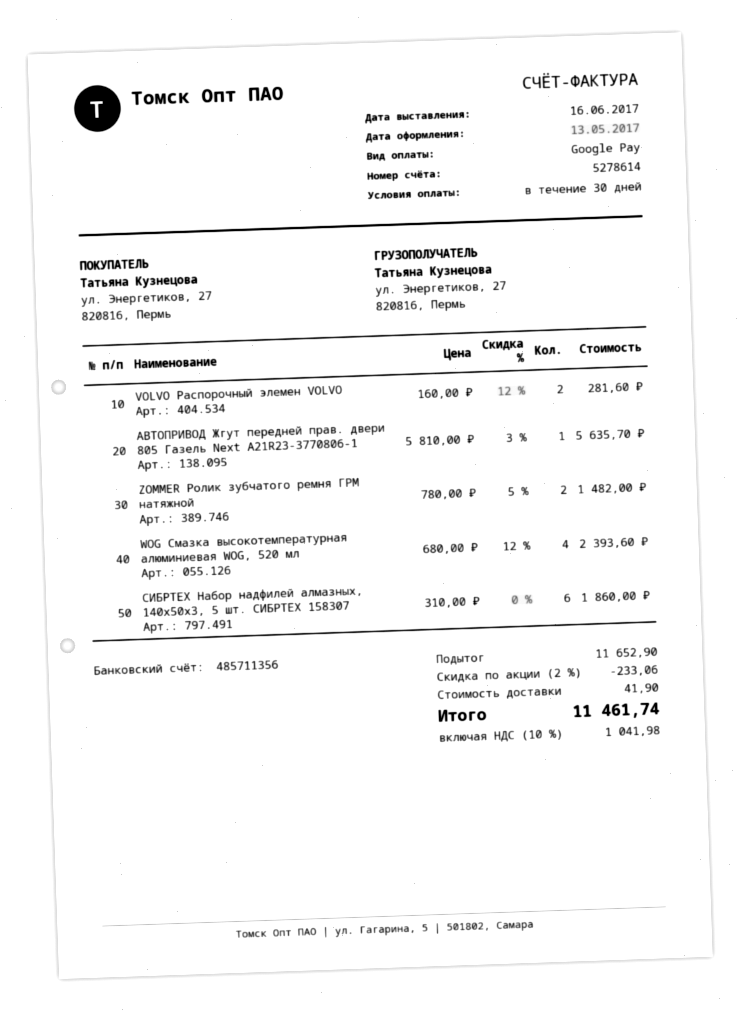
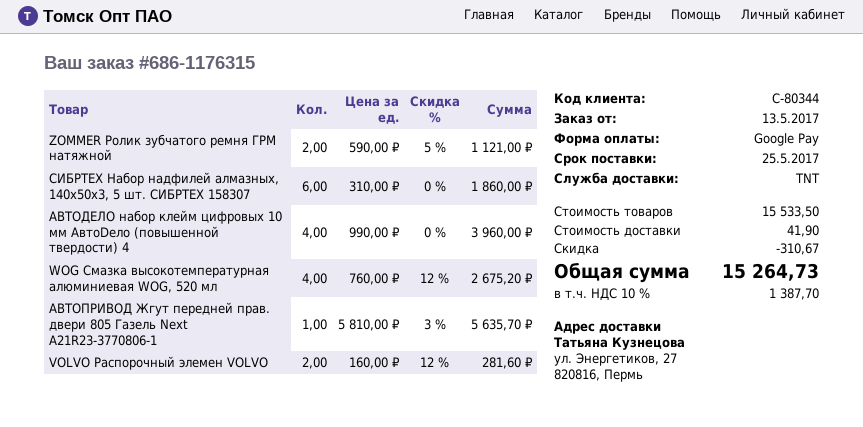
ZOMMER Ролик зубчатого ремня ГРМ натяжной: 2 x 780.00 - 5% = 1482.00 -> 2 x 590.00 - 5% = 1121.00
WOG Смазка высокотемпературная алюминиевая WOG, 520 мл: 4 x 680.00 - 12% = 2393.60 -> 4 x 760.00 - 12% = 2675.20
АВТОДЕЛО набор клейм цифровых 10 мм АвтоDело (повышенной твердости) 4: none -> 4 x 990.00 = 3960.00
subtotal: 11652.90 -> 15533.50
discount: 233.06 -> 310.67
tax: 10% = 1041.98 -> 10% = 1387.70
total: 11461.74 -> 15264.73

